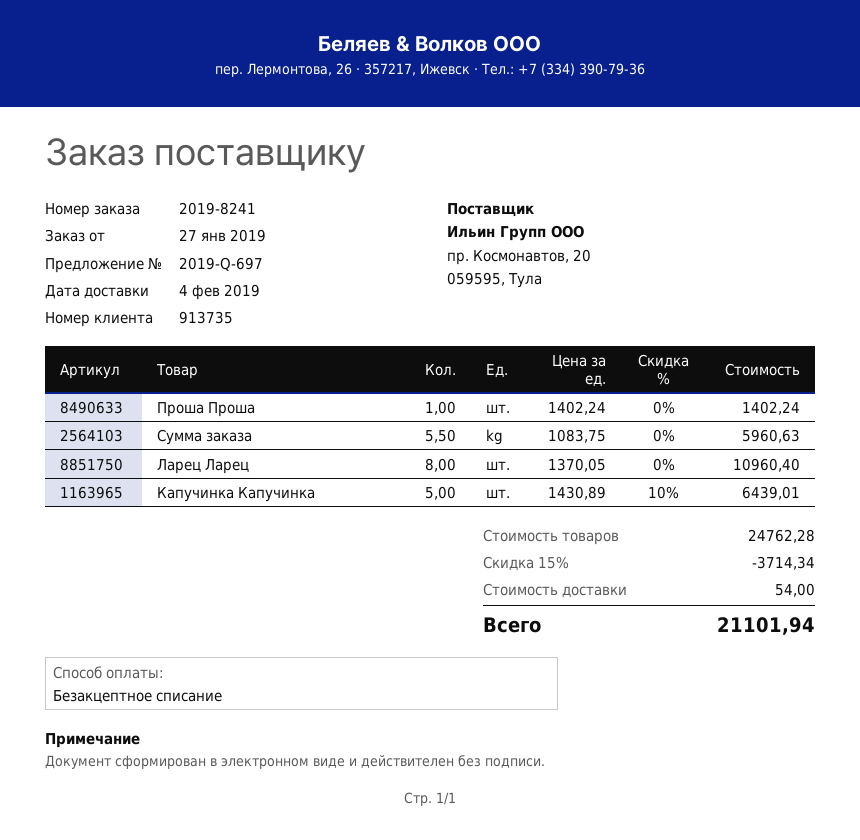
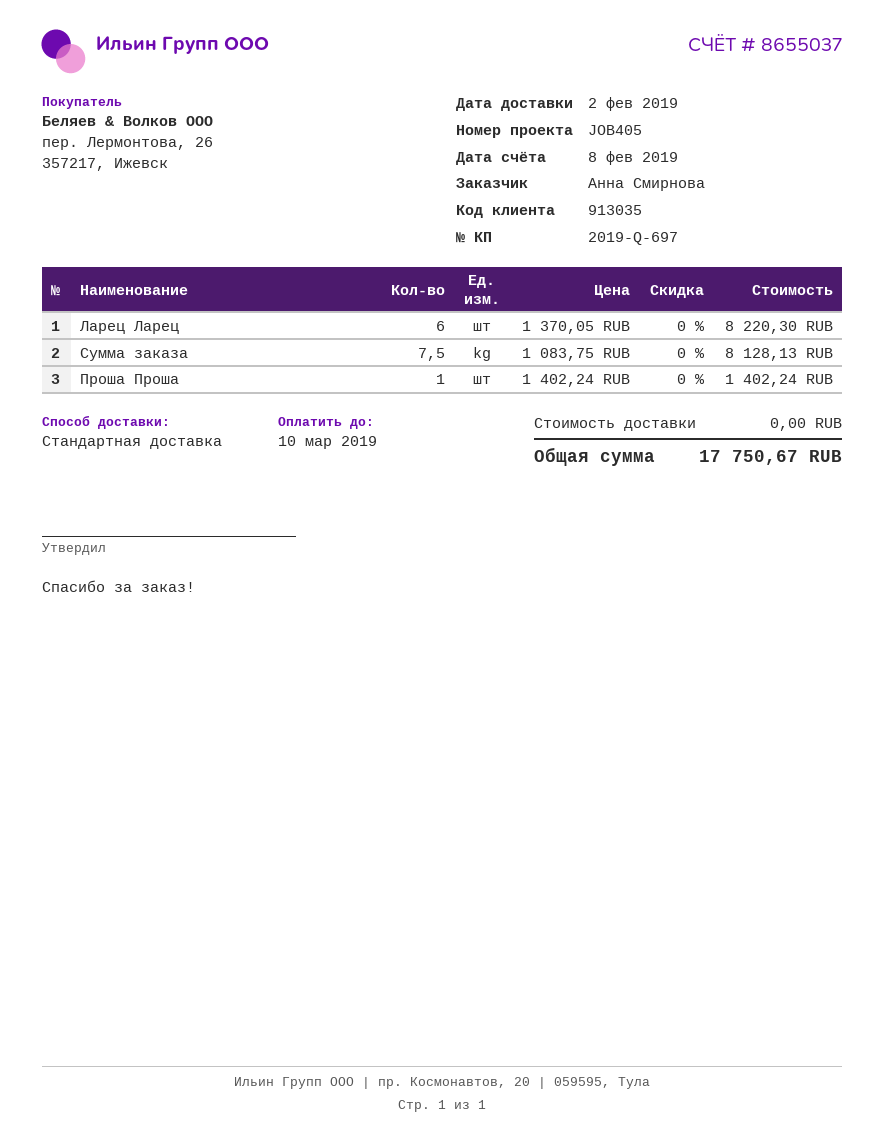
delivery date: 2019-02-04 -> 2019-02-02
customer number: 913735 -> 913035
Сумма заказа: 5.5 x 1083.75 = 5960.63 -> 7.5 x 1083.75 = 8128.13
Ларец Ларец: 8 x 1370.05 = 10960.40 -> 6 x 1370.05 = 8220.30
Капучинка Капучинка: 5 x 1430.89 - 10% = 6439.01 -> none
discount: 15% = 3714.34 -> none
shipping: 54.00 -> 0.00
total: 21101.94 -> 17750.67

